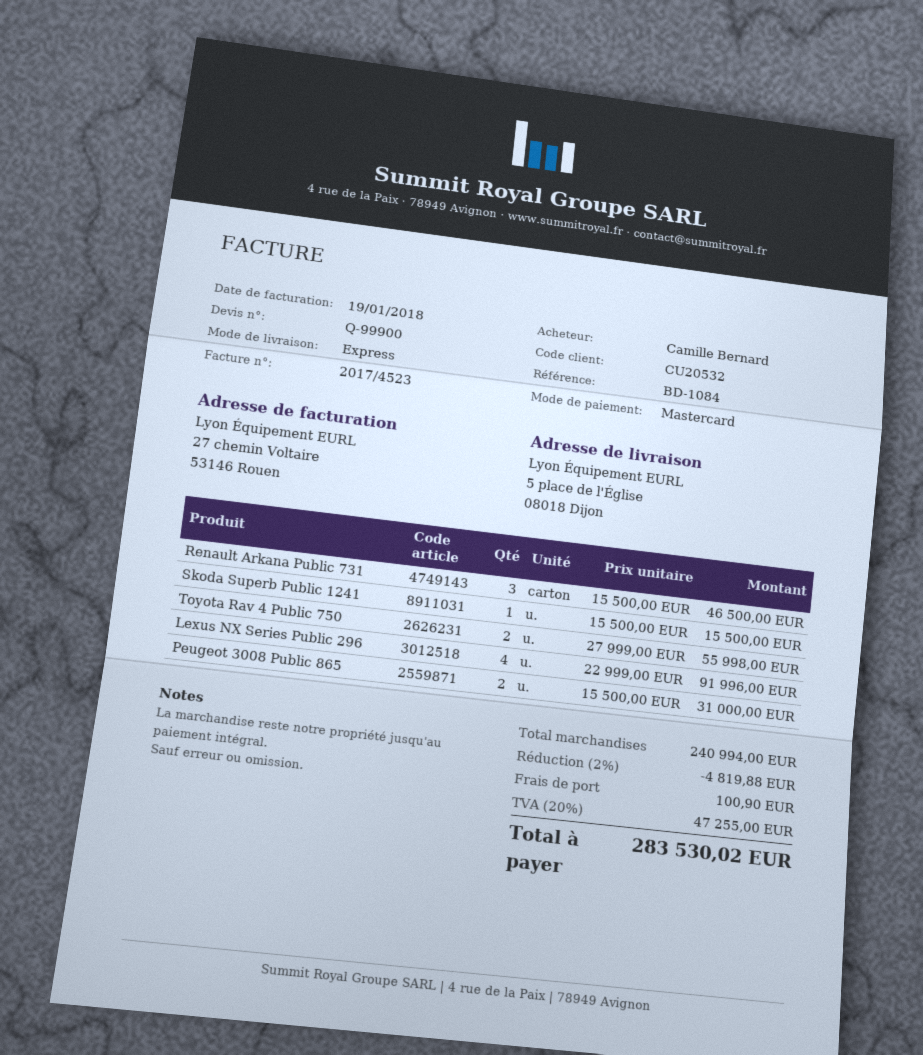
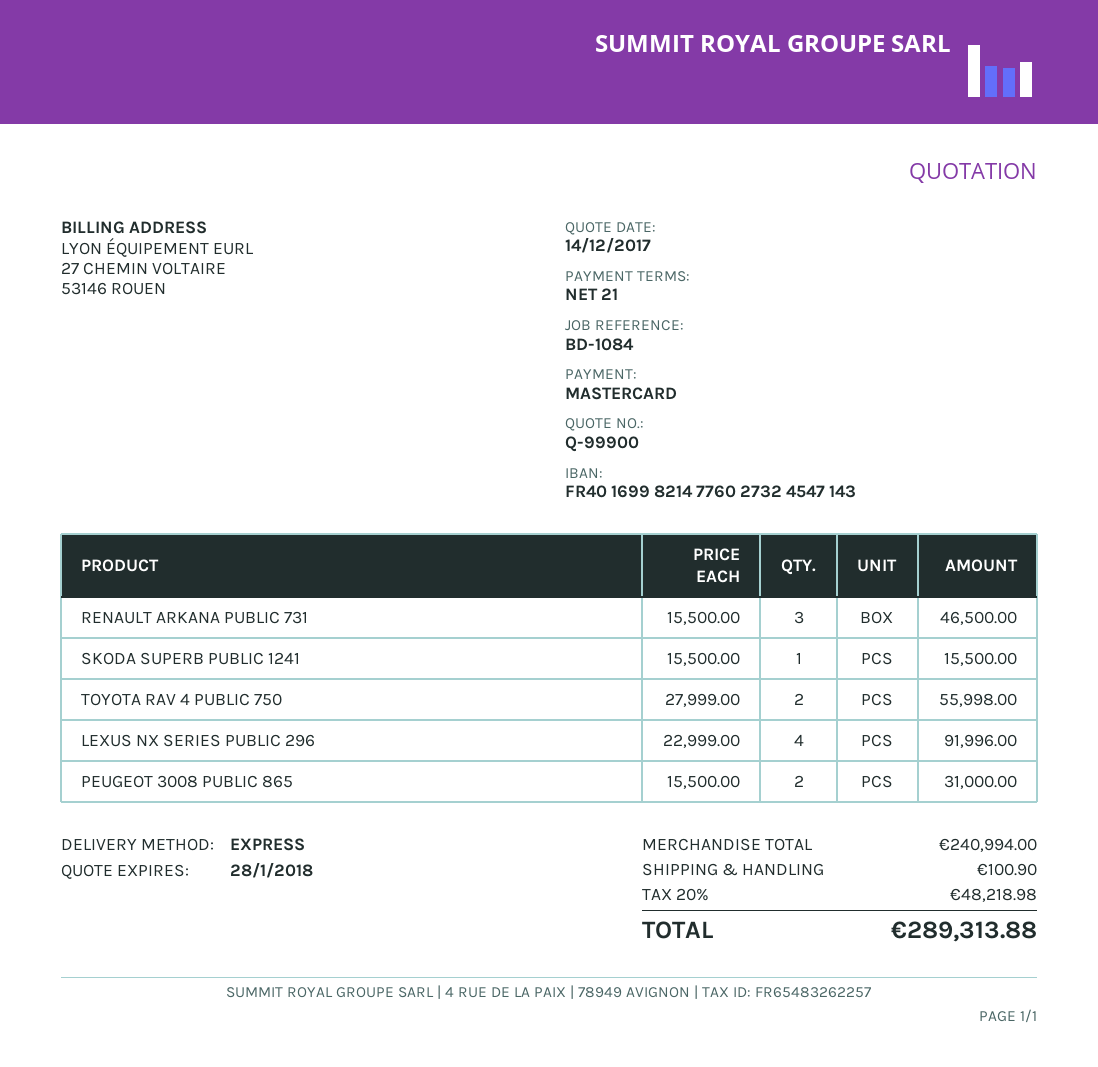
discount: 2% = 4819.88 -> none
tax: 20% = 47255.00 -> 20% = 48218.98
total: 283530.02 -> 289313.88

